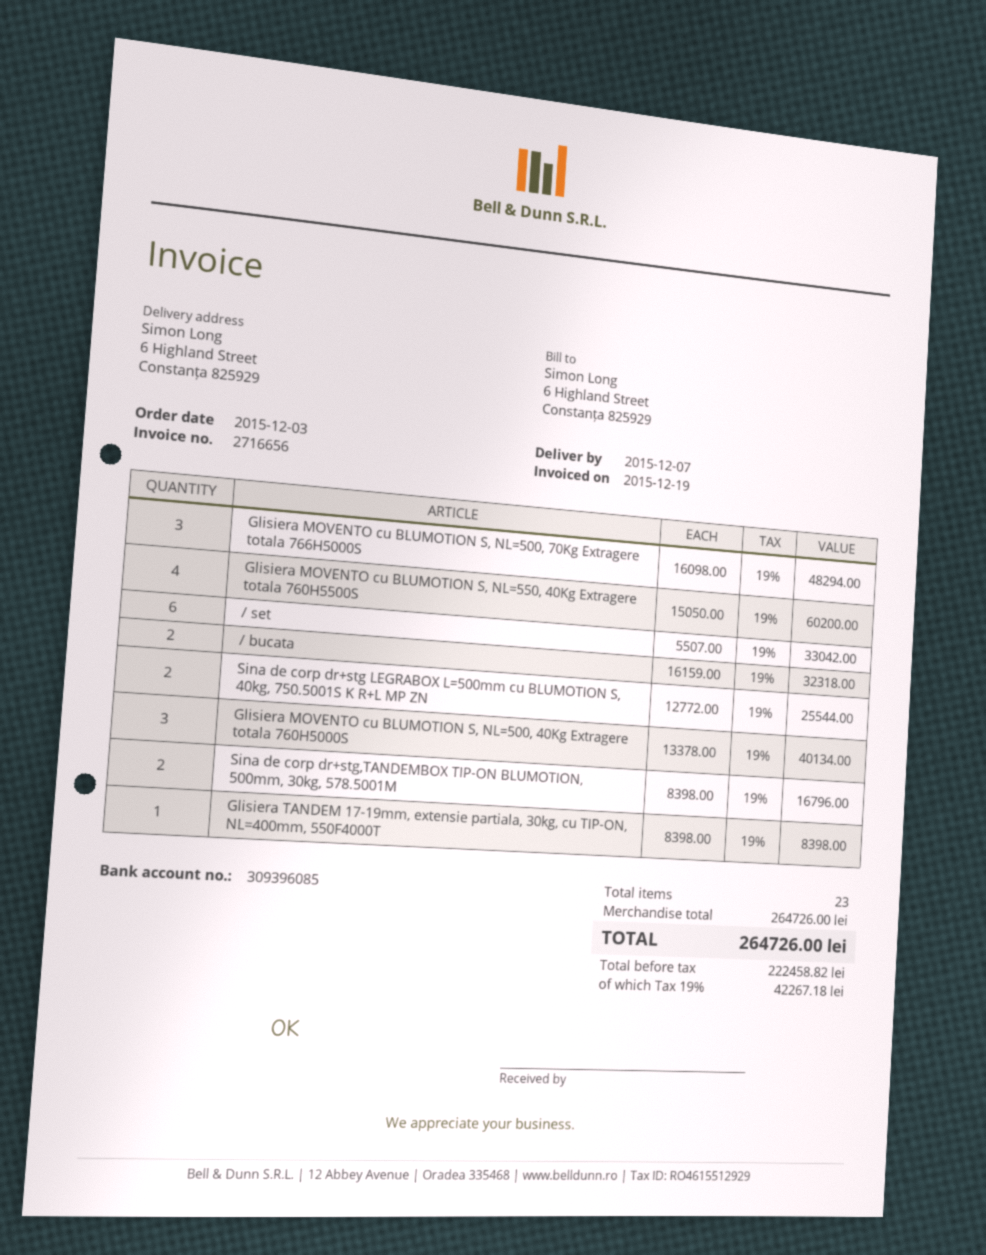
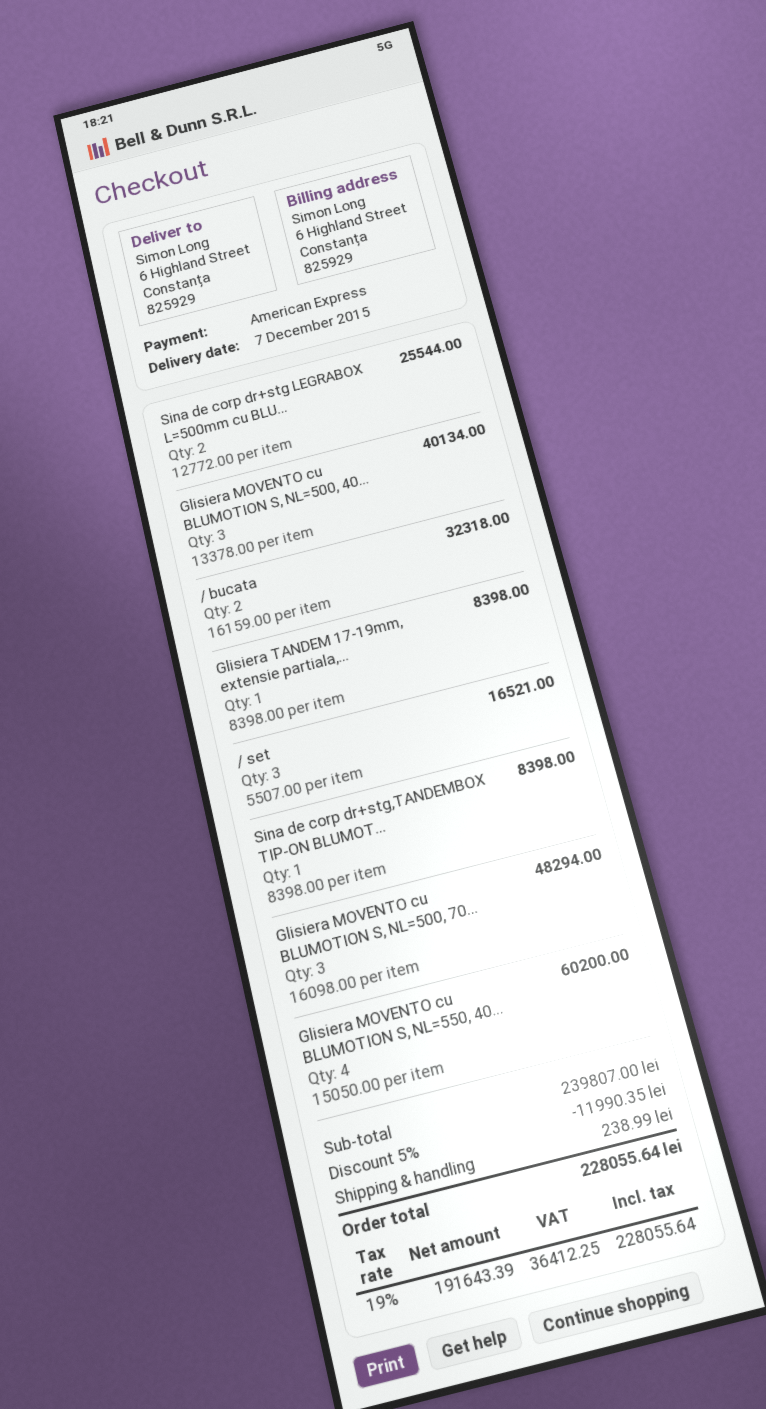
/ set: 6 x 5507.00 = 33042.00 -> 3 x 5507.00 = 16521.00
Sina de corp dr+stg,TANDEMBOX TIP-ON BLUMOTION, 500mm, 30kg, 578.5001M: 2 x 8398.00 = 16796.00 -> 1 x 8398.00 = 8398.00
subtotal: 264726.00 -> 239807.00
discount: none -> 5% = 11990.35
shipping: none -> 238.99
net: 222458.82 -> 191643.39
tax: 19% = 42267.18 -> 19% = 36412.25
total: 264726.00 -> 228055.64

